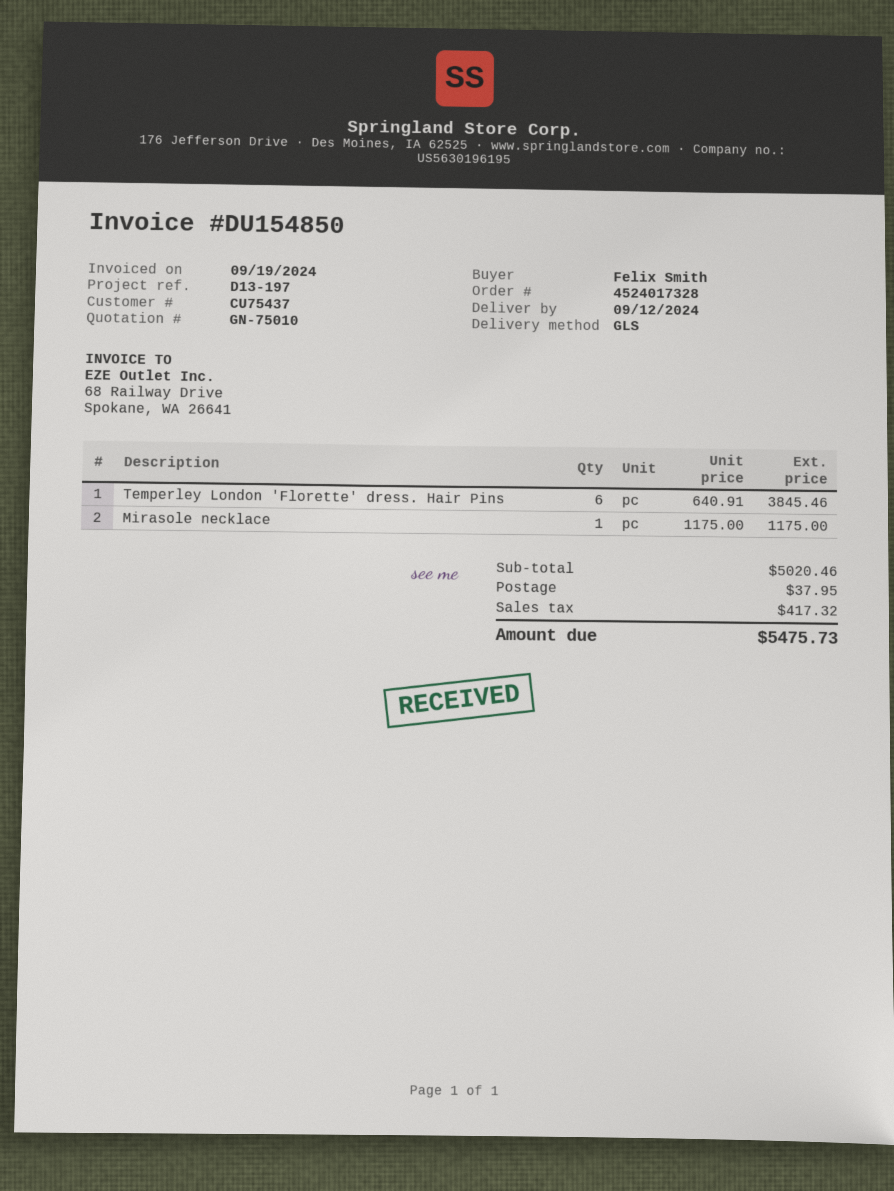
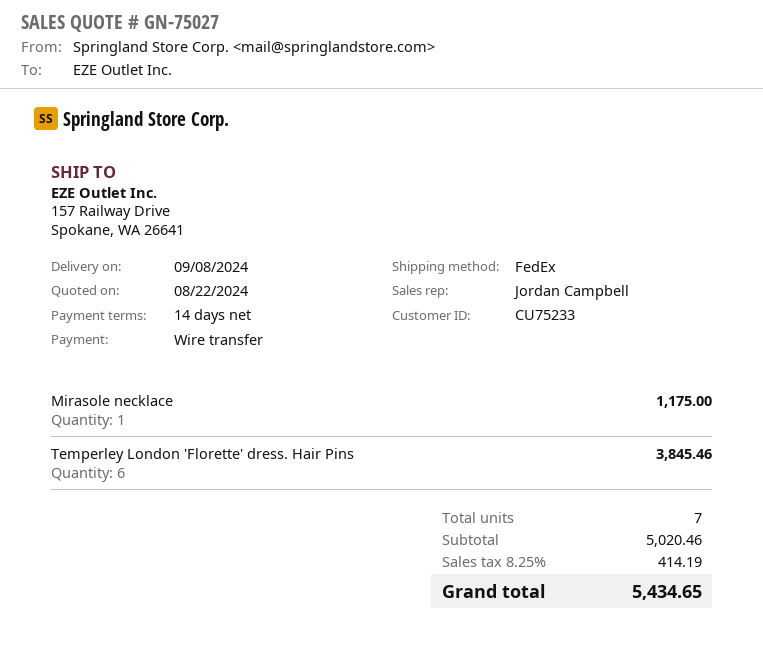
quote number: GN-75010 -> GN-75027
delivery date: 2024-09-12 -> 2024-09-08
customer number: CU75437 -> CU75233
shipping method: GLS -> FedEx
shipping: 37.95 -> none
tax: 417.32 -> 414.19
total: 5475.73 -> 5434.65

